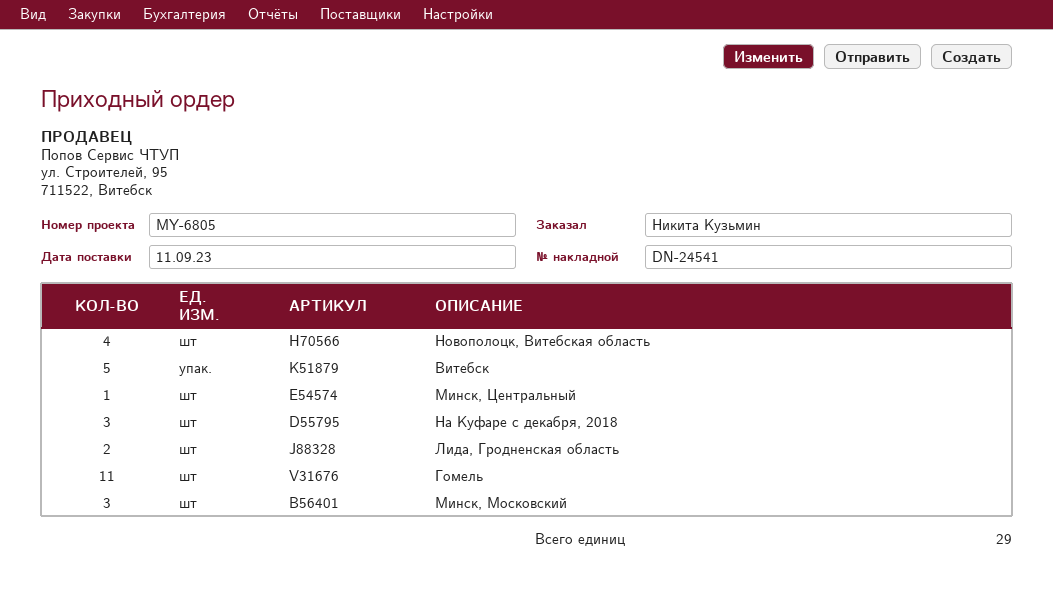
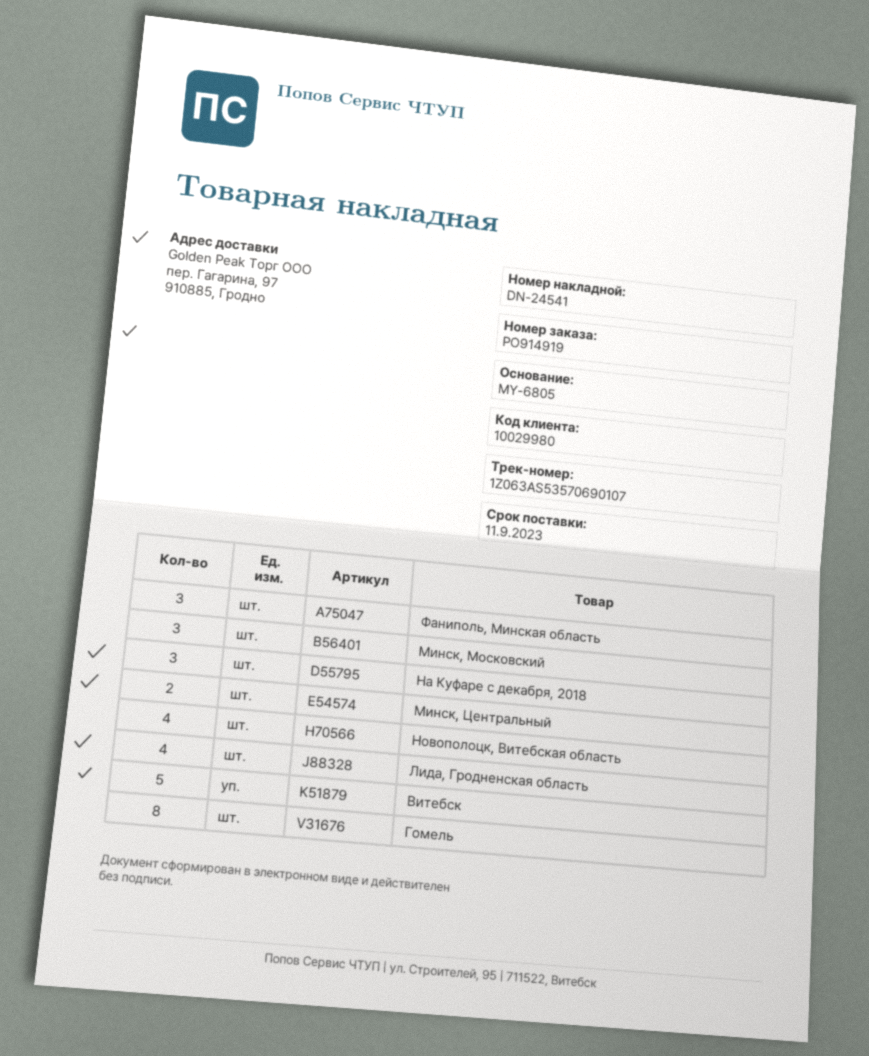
Минск, Центральный: 1 -> 2
Лида, Гродненская область: 2 -> 4
Гомель: 11 -> 8
Фаниполь, Минская область: none -> 3

